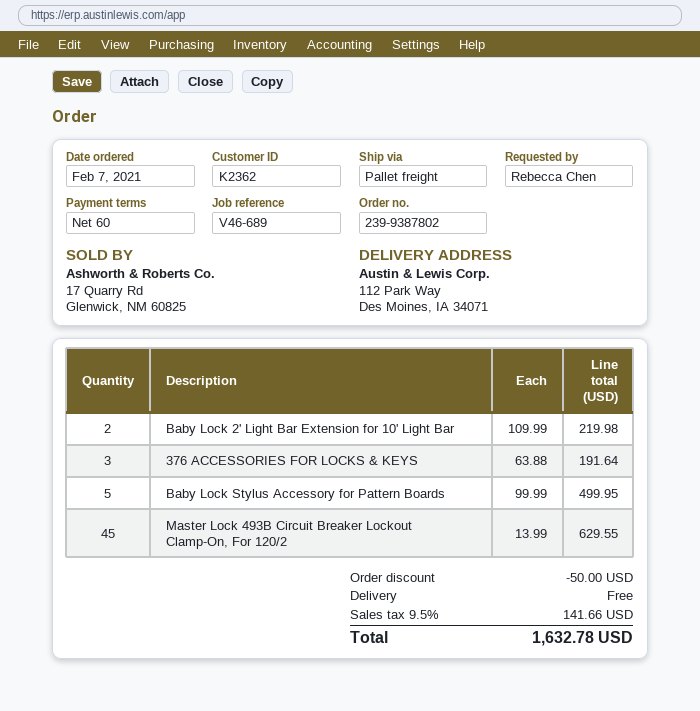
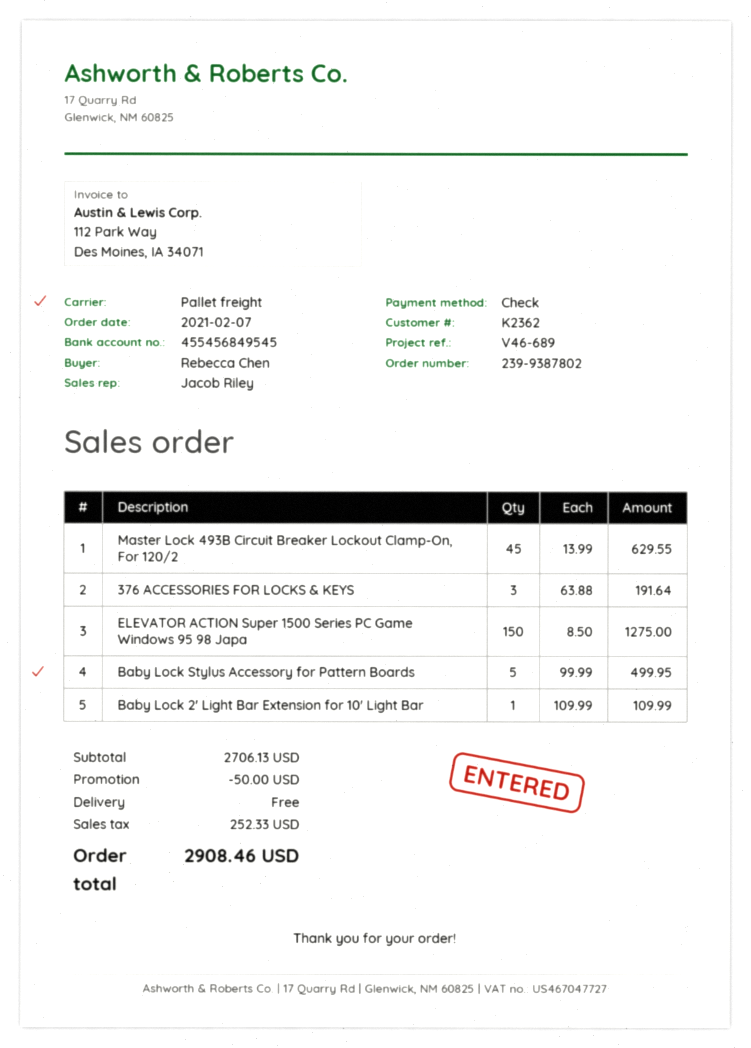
Baby Lock 2' Light Bar Extension for 10' Light Bar: 2 x 109.99 = 219.98 -> 1 x 109.99 = 109.99
ELEVATOR ACTION Super 1500 Series PC Game Windows 95 98 Japa: none -> 150 x 8.50 = 1275.00
tax: 141.66 -> 252.33
total: 1632.78 -> 2908.46

